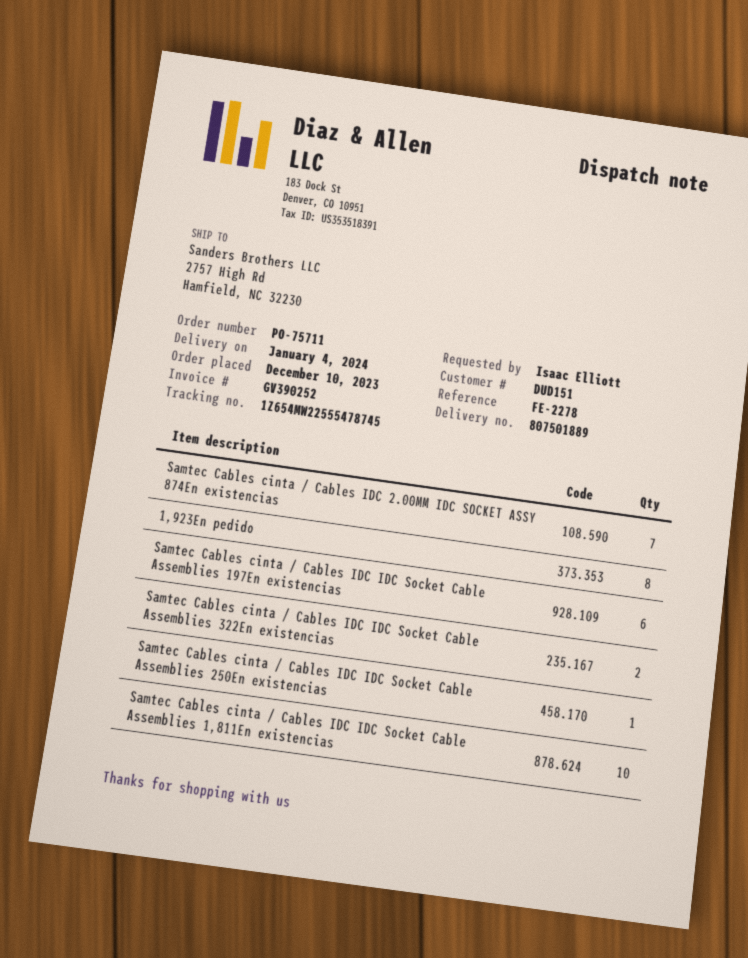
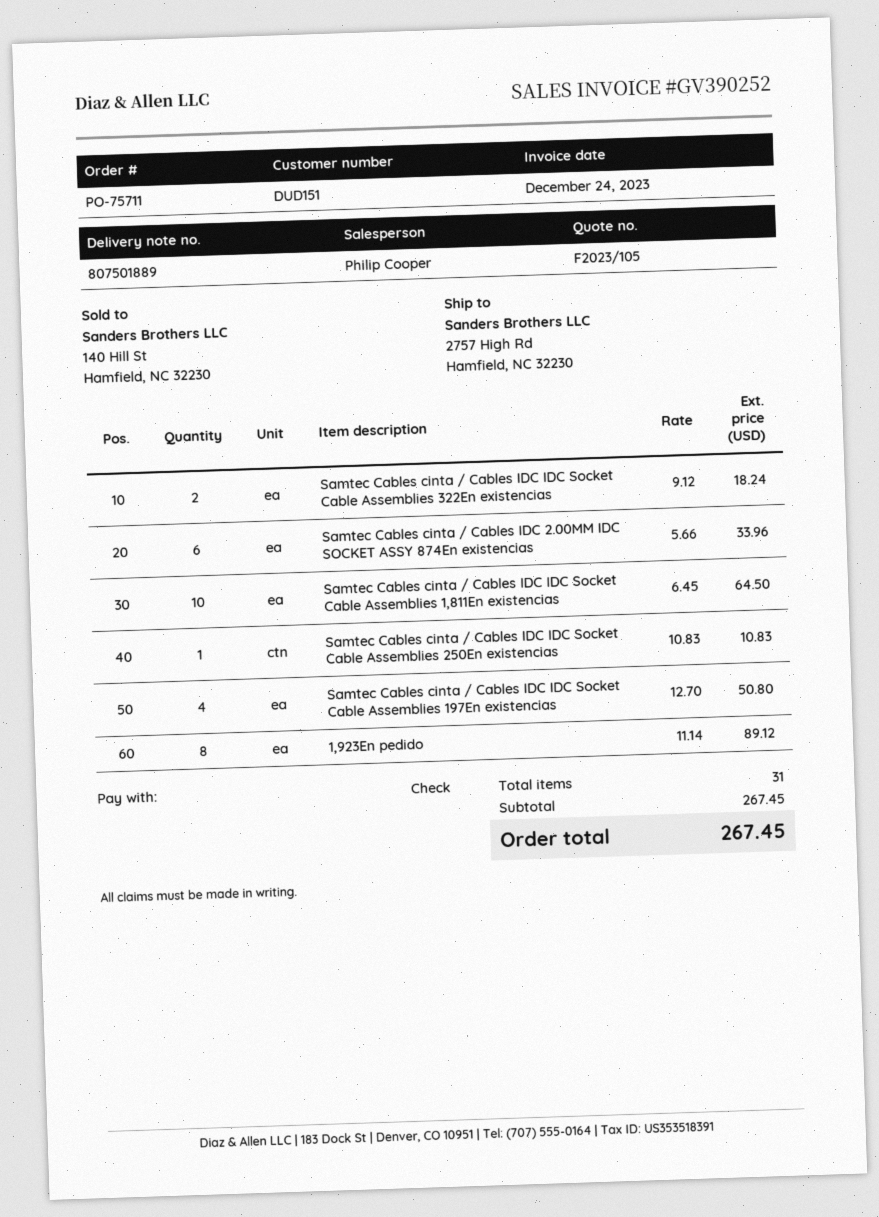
Samtec Cables cinta / Cables IDC 2.00MM IDC SOCKET ASSY 874En existencias: 7 -> 6
Samtec Cables cinta / Cables IDC IDC Socket Cable Assemblies 197En existencias: 6 -> 4

